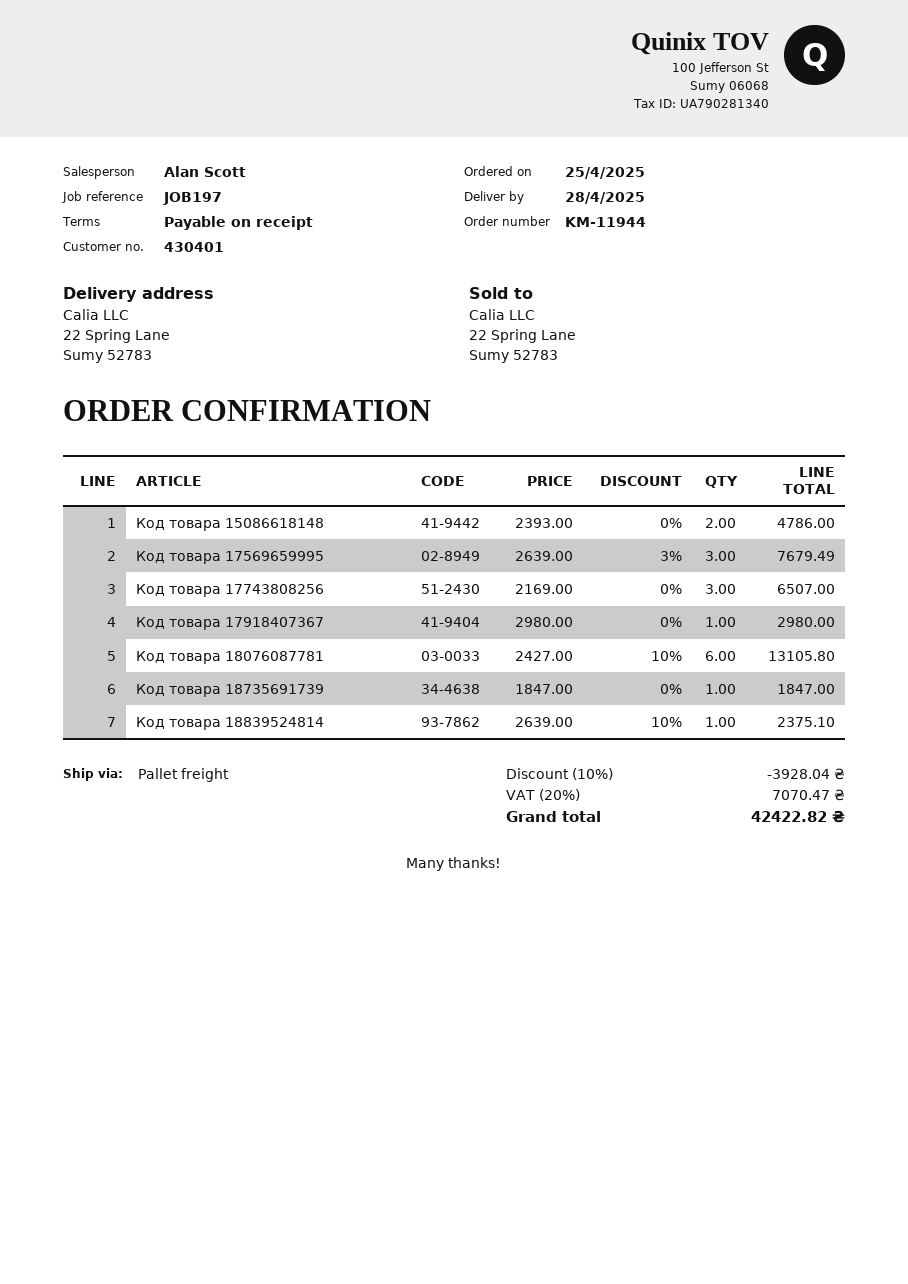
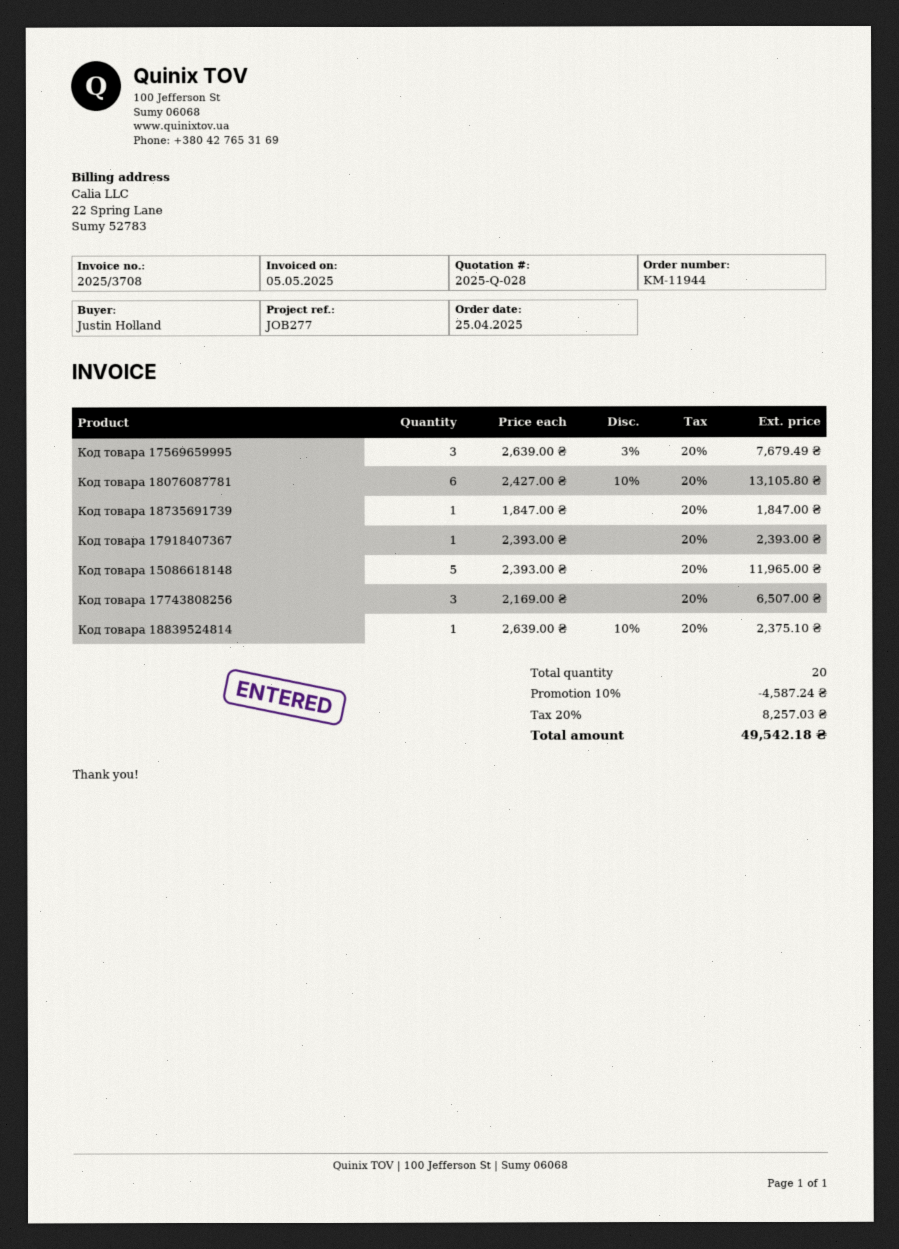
reference: JOB197 -> JOB277
Код товара 15086618148: 2 x 2393.00 = 4786.00 -> 5 x 2393.00 = 11965.00
Код товара 17918407367: 1 x 2980.00 = 2980.00 -> 1 x 2393.00 = 2393.00
discount: 10% = 3928.04 -> 10% = 4587.24
tax: 20% = 7070.47 -> 20% = 8257.03
total: 42422.82 -> 49542.18

